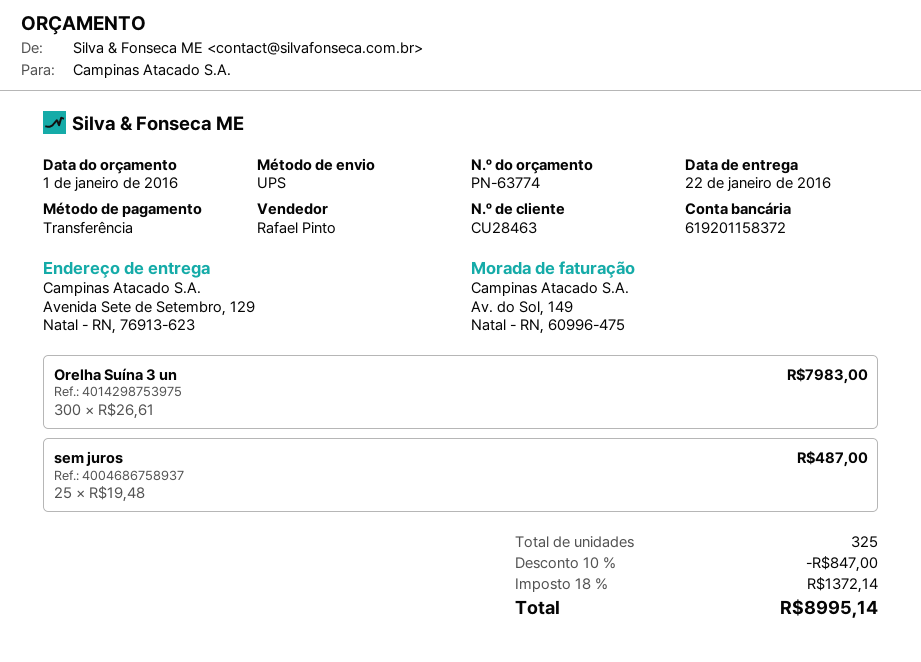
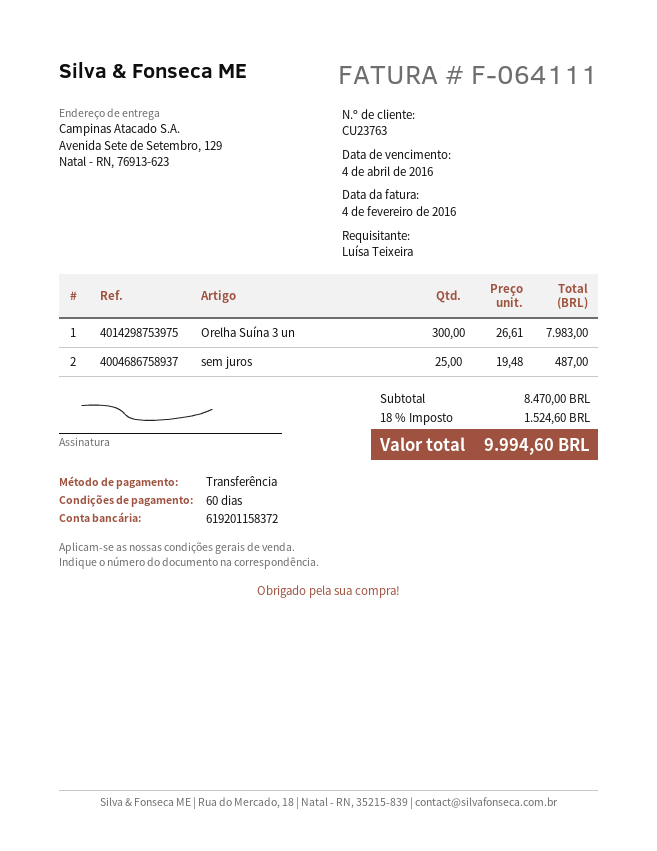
customer number: CU28463 -> CU23763
discount: 10% = 847.00 -> none
tax: 18% = 1372.14 -> 18% = 1524.60
total: 8995.14 -> 9994.60

